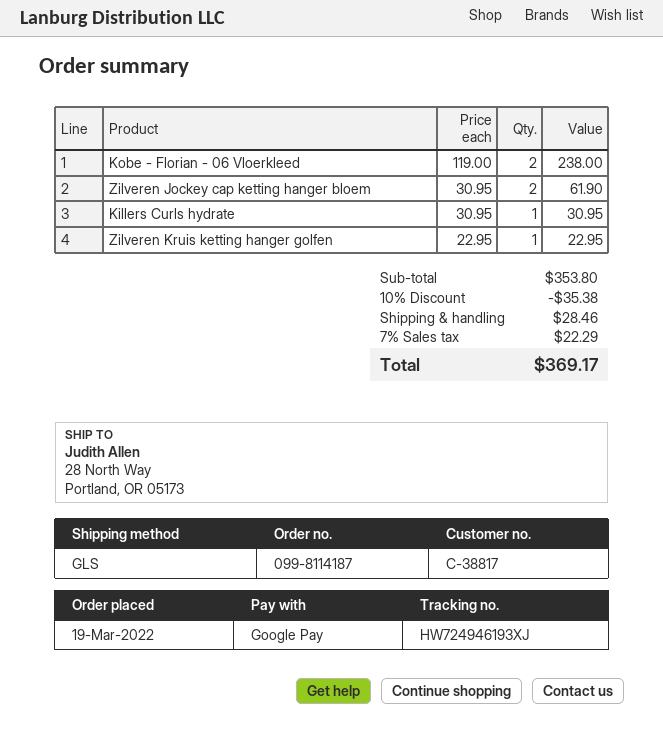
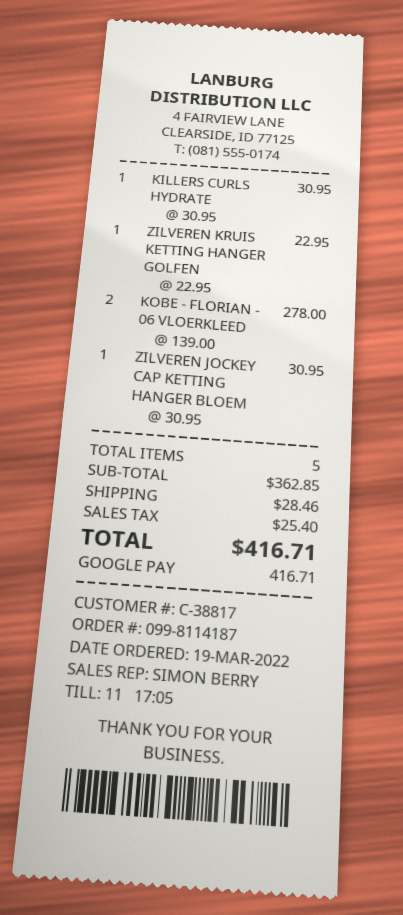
Kobe - Florian - 06 Vloerkleed: 2 x 119.00 = 238.00 -> 2 x 139.00 = 278.00
Zilveren Jockey cap ketting hanger bloem: 2 x 30.95 = 61.90 -> 1 x 30.95 = 30.95
subtotal: 353.80 -> 362.85
discount: 10% = 35.38 -> none
tax: 22.29 -> 25.40
total: 369.17 -> 416.71

